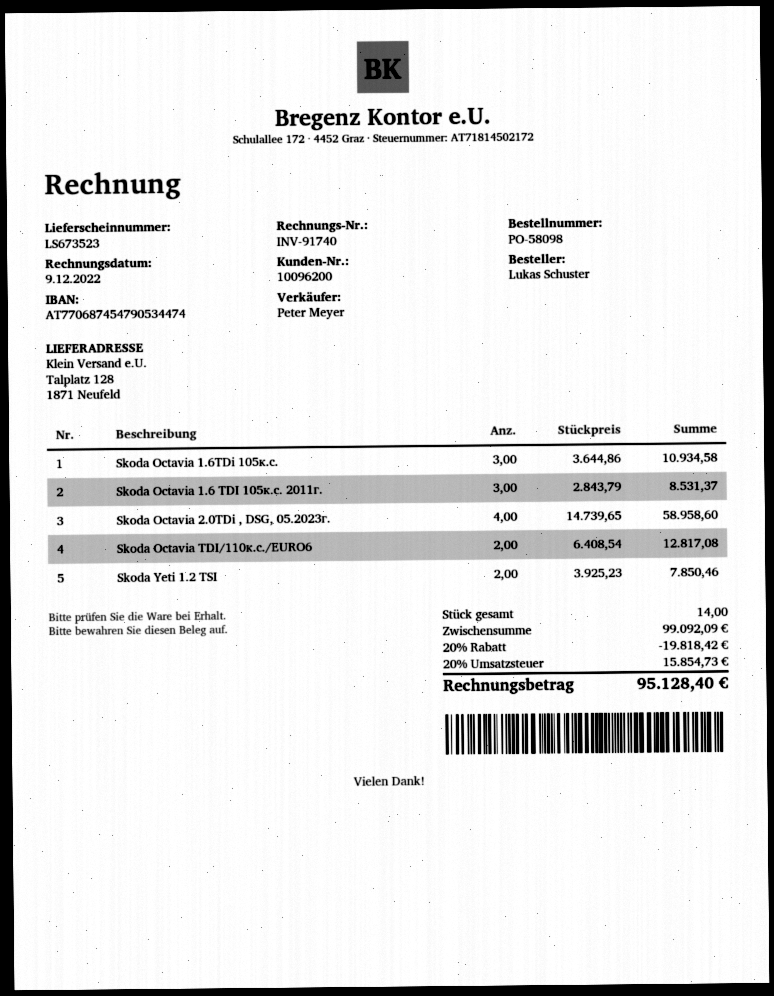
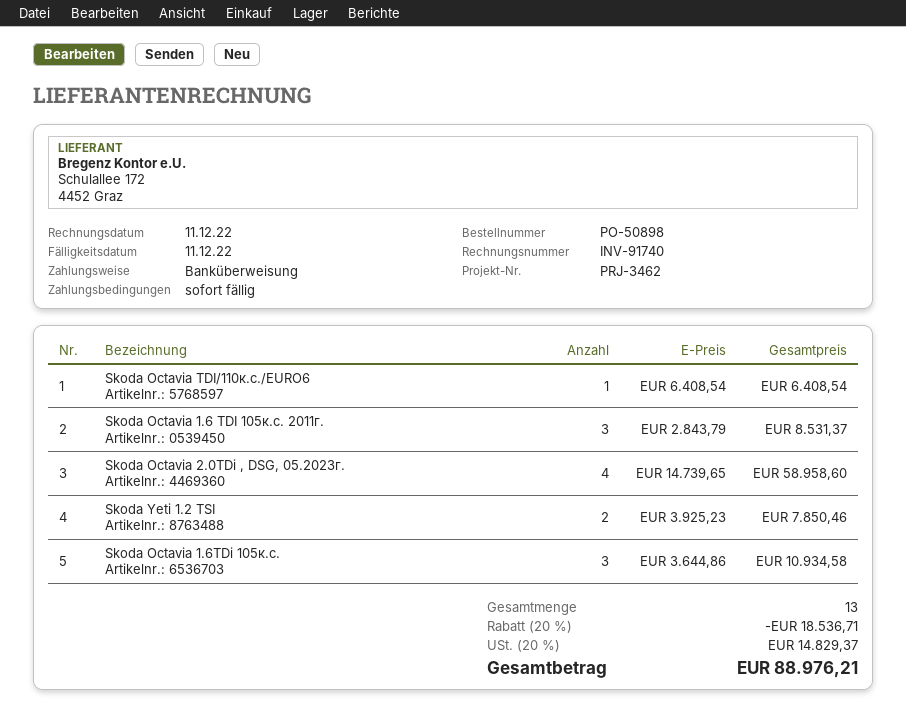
order number: PO-58098 -> PO-50898
invoice date: 2022-12-09 -> 2022-12-11
Skoda Octavia TDI/110к.с./EURO6: 2 x 6408.54 = 12817.08 -> 1 x 6408.54 = 6408.54
total quantity: 14 -> 13
discount: 20% = 19818.42 -> 20% = 18536.71
tax: 20% = 15854.73 -> 20% = 14829.37
total: 95128.40 -> 88976.21

